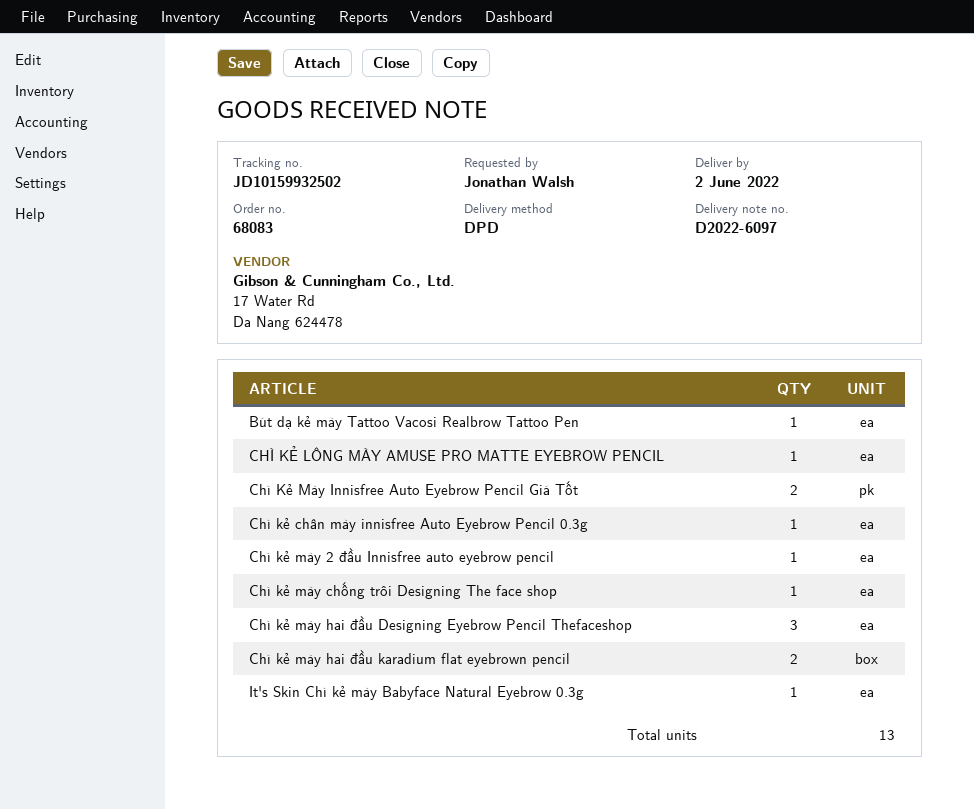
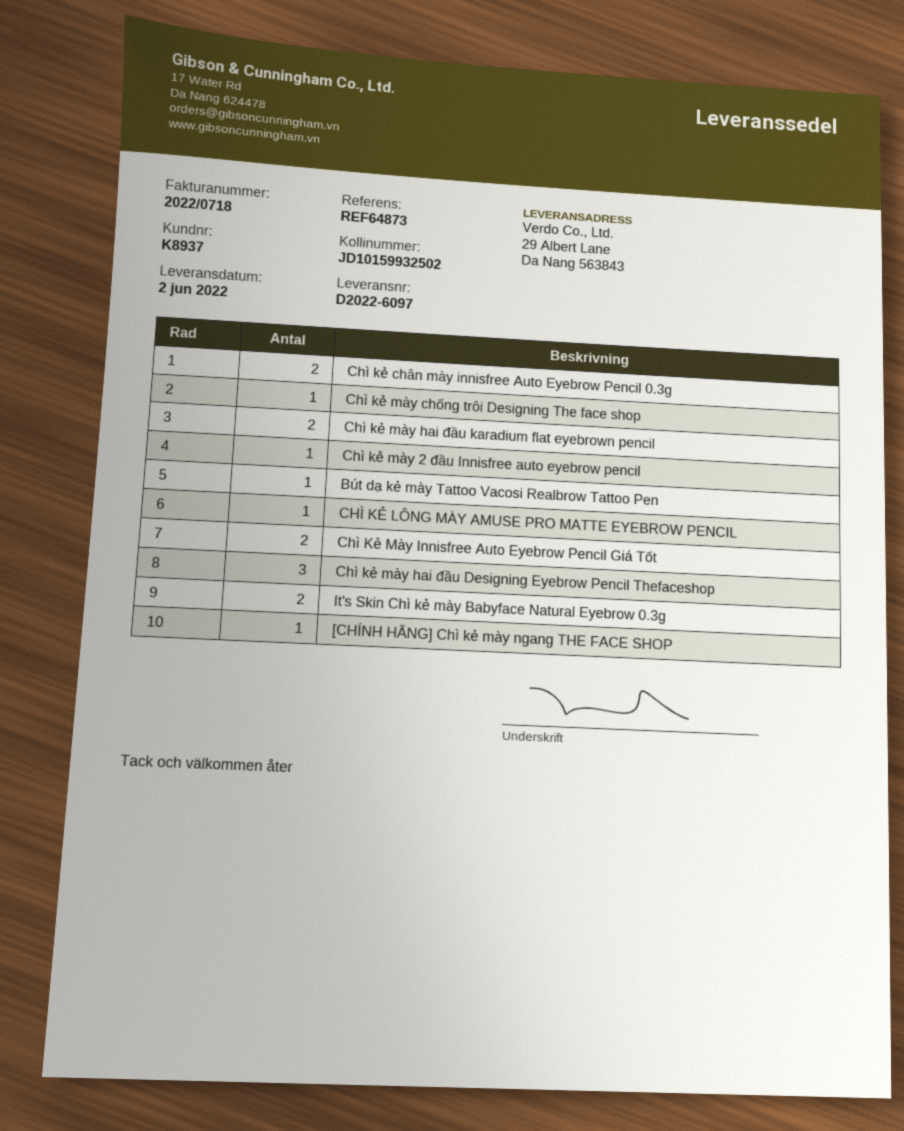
Chì kẻ chân mày innisfree Auto Eyebrow Pencil 0.3g: 1 -> 2
It's Skin Chì kẻ mày Babyface Natural Eyebrow 0.3g: 1 -> 2
[CHÍNH HÃNG] Chì kẻ mày ngang THE FACE SHOP: none -> 1

